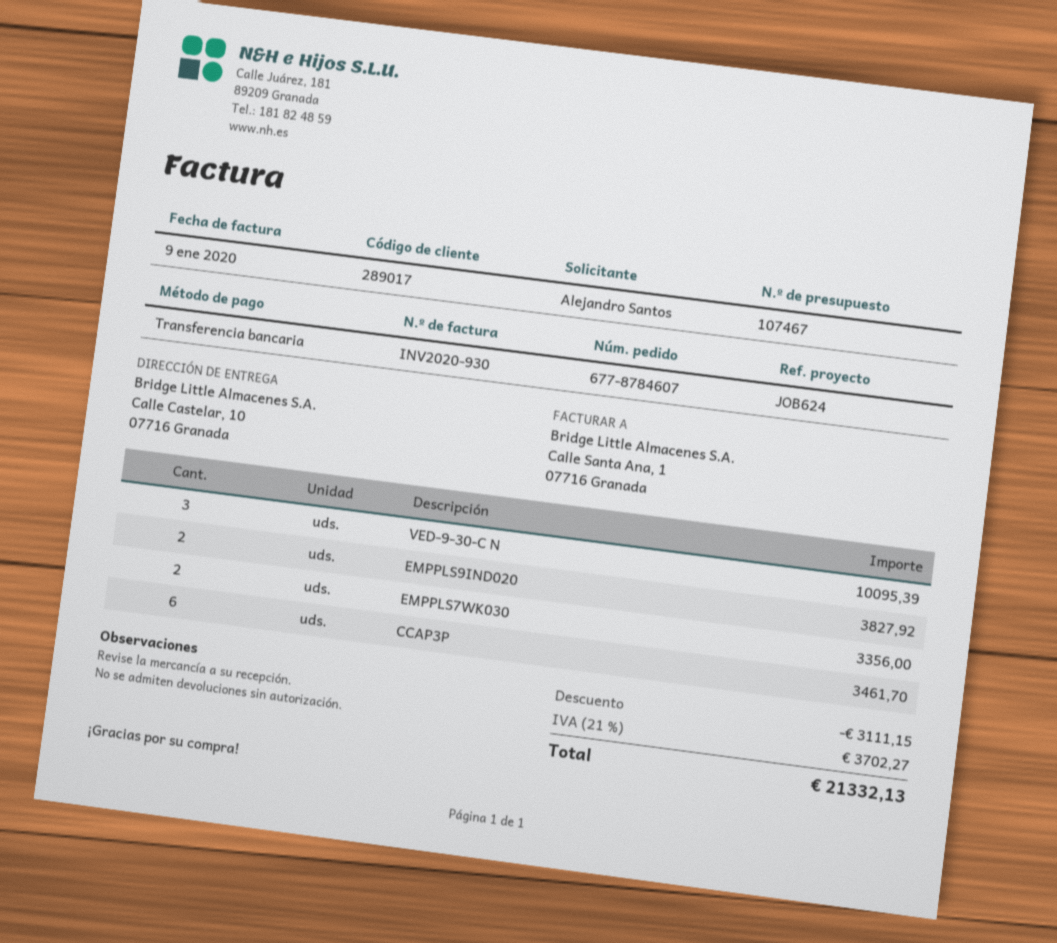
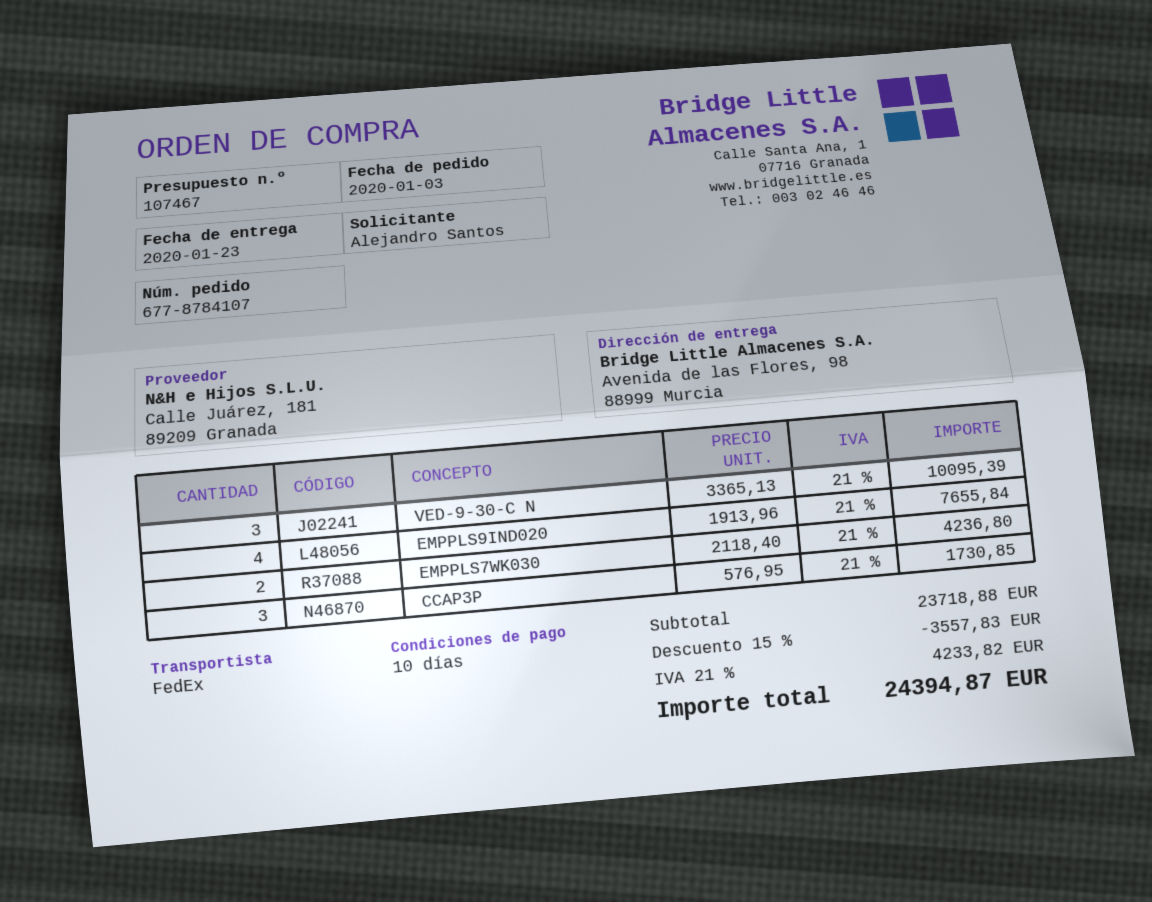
order number: 677-8784607 -> 677-8784107
ship to: Calle Castelar, 10, 07716 Granada -> Avenida de las Flores, 98, 88999 Murcia
EMPPLS9IND020: 2 for 3827.92 -> 4 for 7655.84
EMPPLS7WK030: 2 for 3356.00 -> 2 for 4236.80
CCAP3P: 6 for 3461.70 -> 3 for 1730.85
discount: 3111.15 -> 3557.83
tax: 21% = 3702.27 -> 21% = 4233.82
total: 21332.13 -> 24394.87

